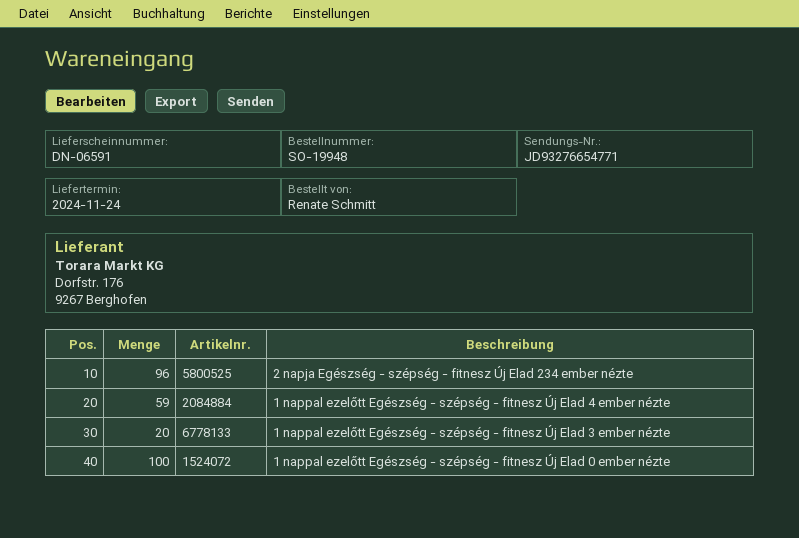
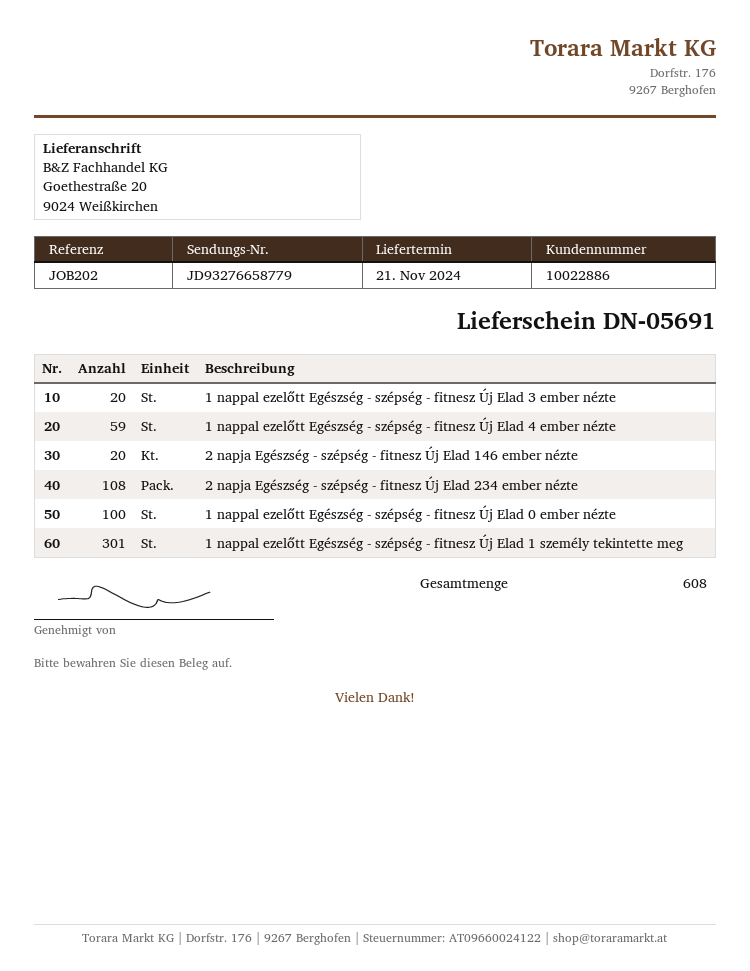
delivery note number: DN-06591 -> DN-05691
delivery date: 2024-11-24 -> 2024-11-21
tracking number: JD93276654771 -> JD93276658779
2 napja Egészség - szépség - fitnesz Új Elad 234 ember nézte: 96 -> 108
2 napja Egészség - szépség - fitnesz Új Elad 146 ember nézte: none -> 20
1 nappal ezelőtt Egészség - szépség - fitnesz Új Elad 1 személy tekintette meg: none -> 301

